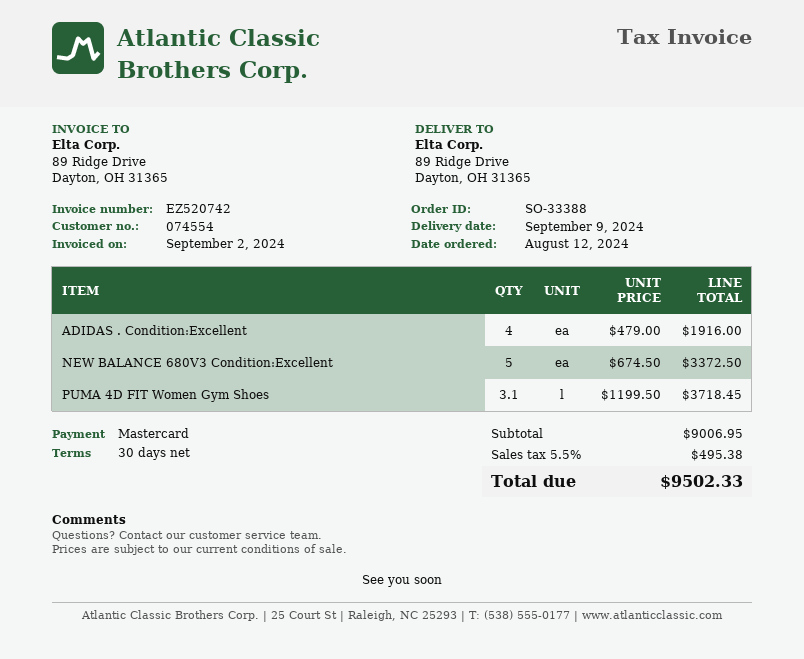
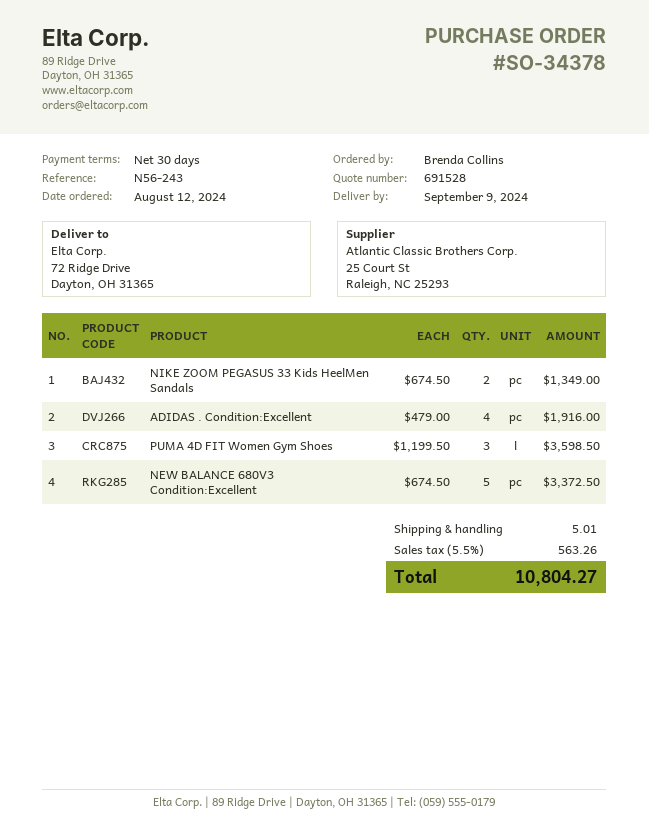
order number: SO-33388 -> SO-34378
ship to: 89 Ridge Drive, Dayton, OH 31365 -> 72 Ridge Drive, Dayton, OH 31365
PUMA 4D FIT Women Gym Shoes: 3.1 x 1199.50 = 3718.45 -> 3 x 1199.50 = 3598.50
NIKE ZOOM PEGASUS 33 Kids HeelMen Sandals: none -> 2 x 674.50 = 1349.00
shipping: none -> 5.01
tax: 5.5% = 495.38 -> 5.5% = 563.26
total: 9502.33 -> 10804.27

